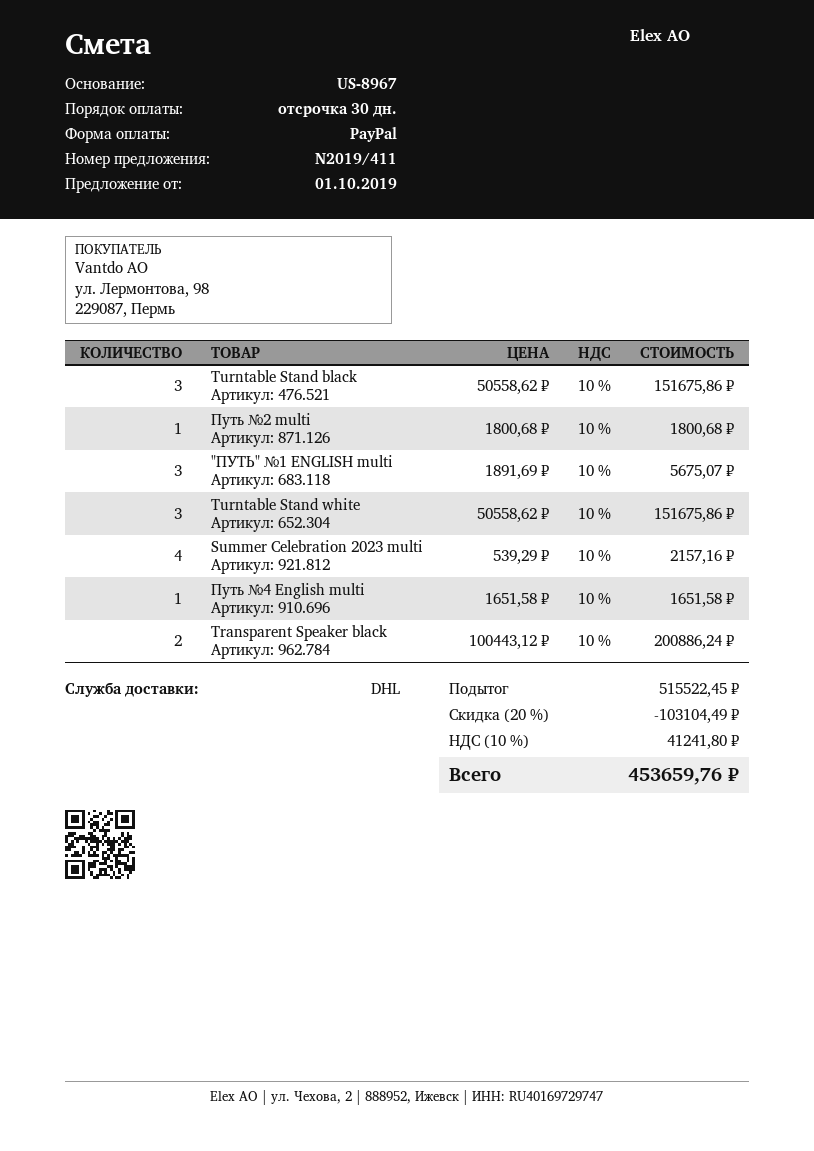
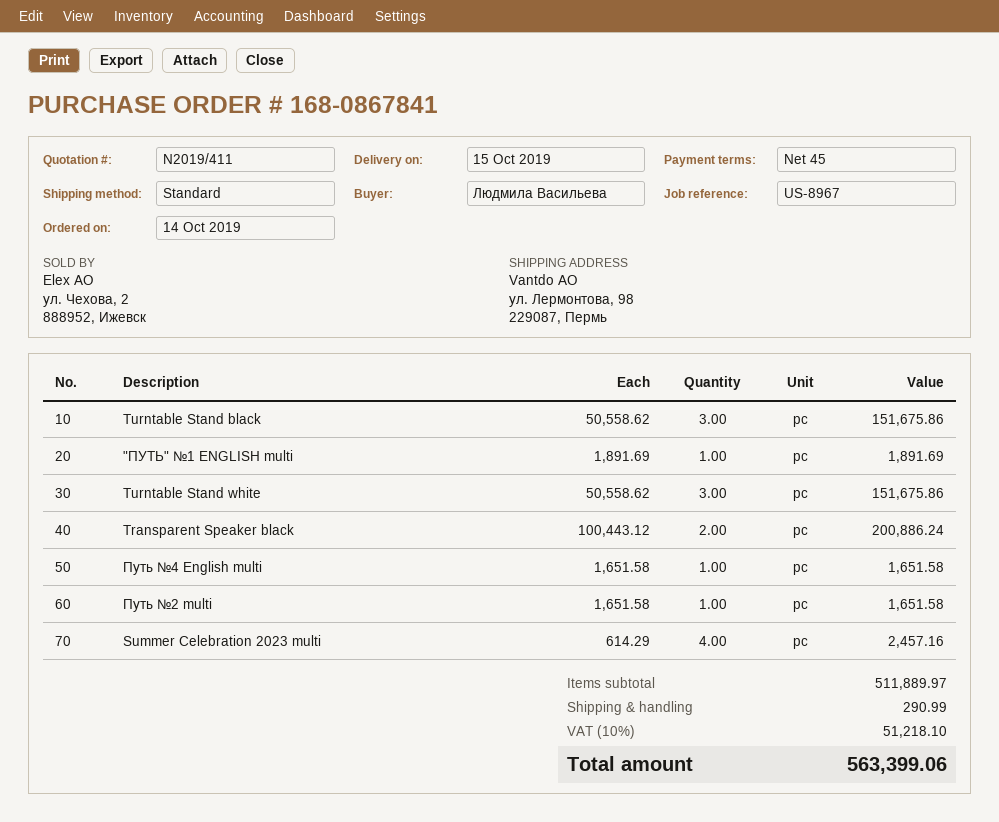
payment terms: 30 days -> 45 days
shipping method: DHL -> standard
Путь №2 multi: 1 x 1800.68 = 1800.68 -> 1 x 1651.58 = 1651.58
"ПУТЬ" №1 ENGLISH multi: 3 x 1891.69 = 5675.07 -> 1 x 1891.69 = 1891.69
Summer Celebration 2023 multi: 4 x 539.29 = 2157.16 -> 4 x 614.29 = 2457.16
subtotal: 515522.45 -> 511889.97
discount: 20% = 103104.49 -> none
shipping: none -> 290.99
tax: 10% = 41241.80 -> 10% = 51218.10
total: 453659.76 -> 563399.06

